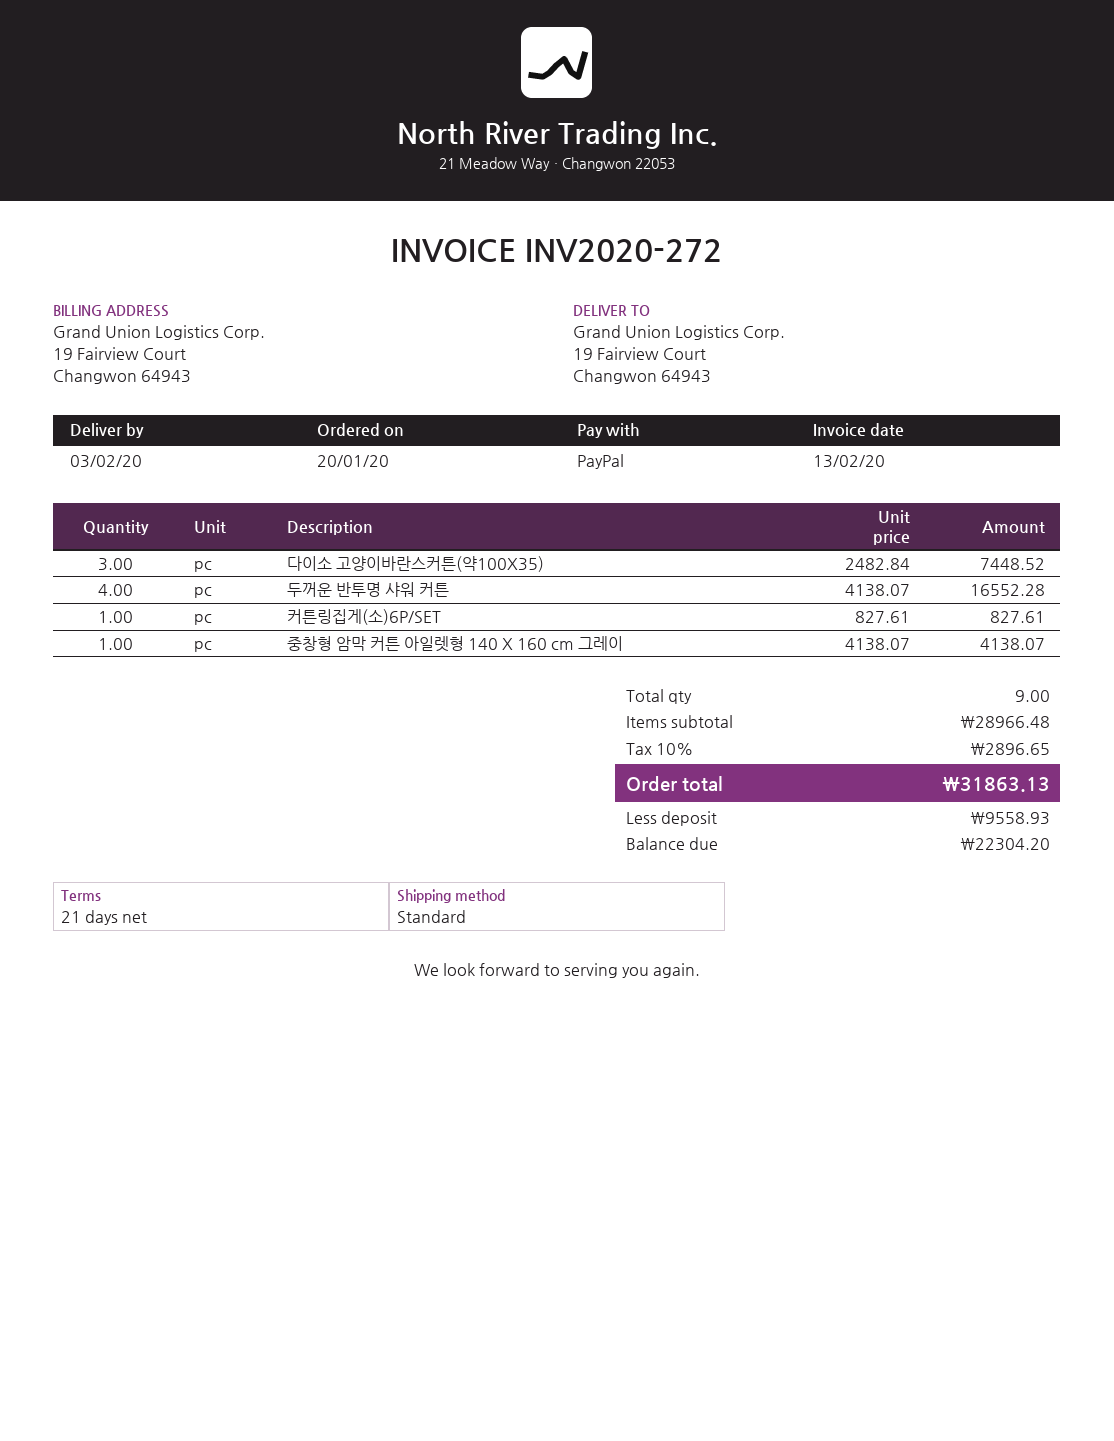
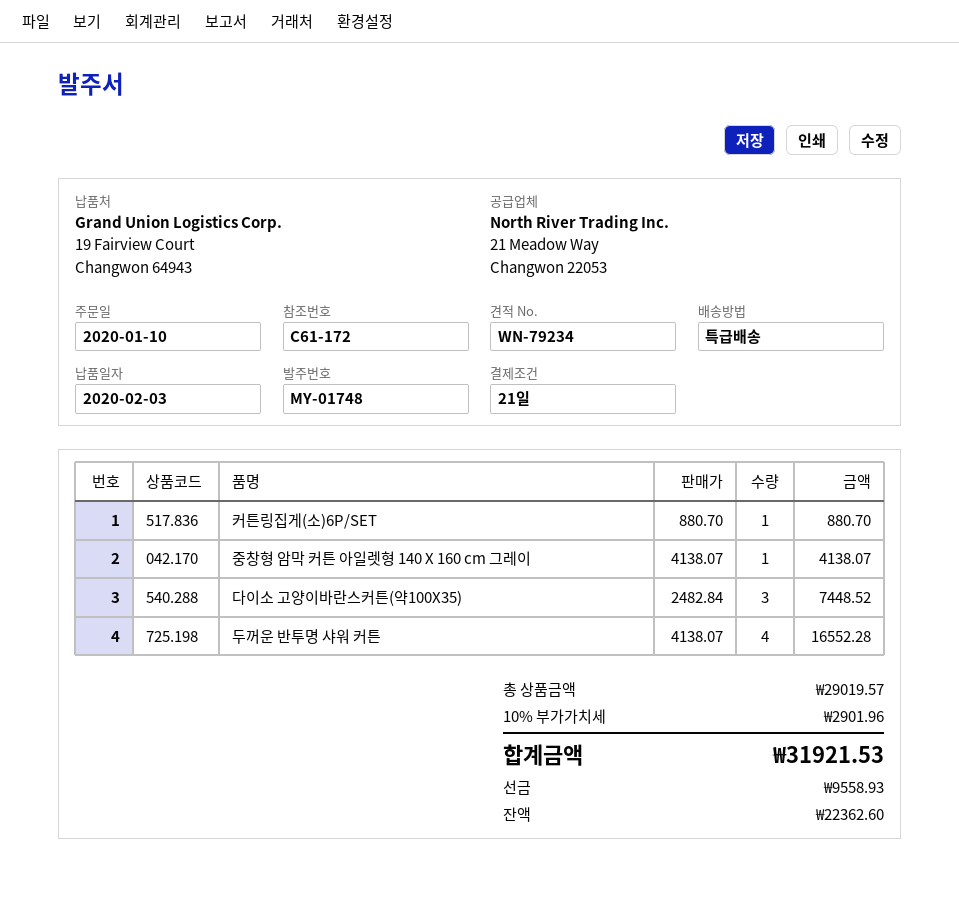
order date: 2020-01-20 -> 2020-01-10
shipping method: standard -> express
커튼링집게(소)6P/SET: 1 x 827.61 = 827.61 -> 1 x 880.70 = 880.70
subtotal: 28966.48 -> 29019.57
tax: 10% = 2896.65 -> 10% = 2901.96
total: 31863.13 -> 31921.53
balance: 22304.20 -> 22362.60

